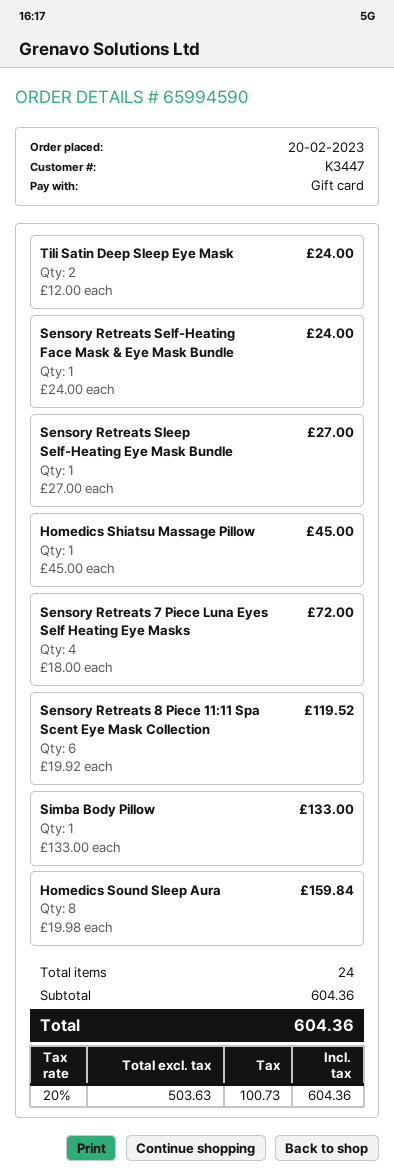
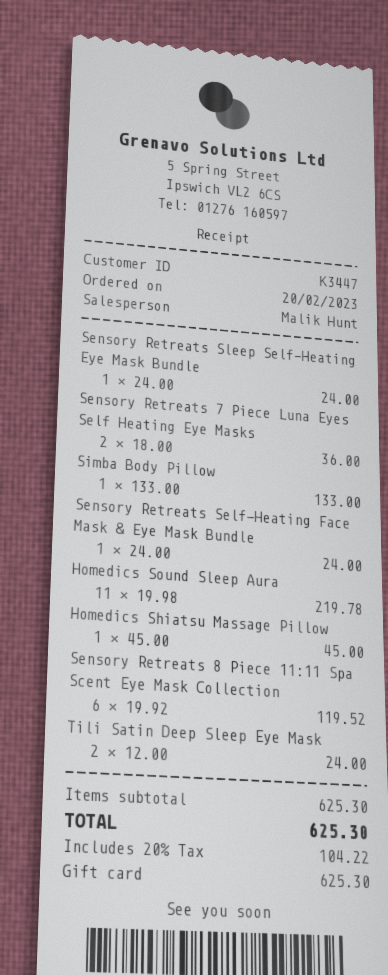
Sensory Retreats Sleep Self-Heating Eye Mask Bundle: 1 x 27.00 = 27.00 -> 1 x 24.00 = 24.00
Sensory Retreats 7 Piece Luna Eyes Self Heating Eye Masks: 4 x 18.00 = 72.00 -> 2 x 18.00 = 36.00
Homedics Sound Sleep Aura: 8 x 19.98 = 159.84 -> 11 x 19.98 = 219.78
subtotal: 604.36 -> 625.30
tax: 20% = 100.73 -> 20% = 104.22
total: 604.36 -> 625.30

